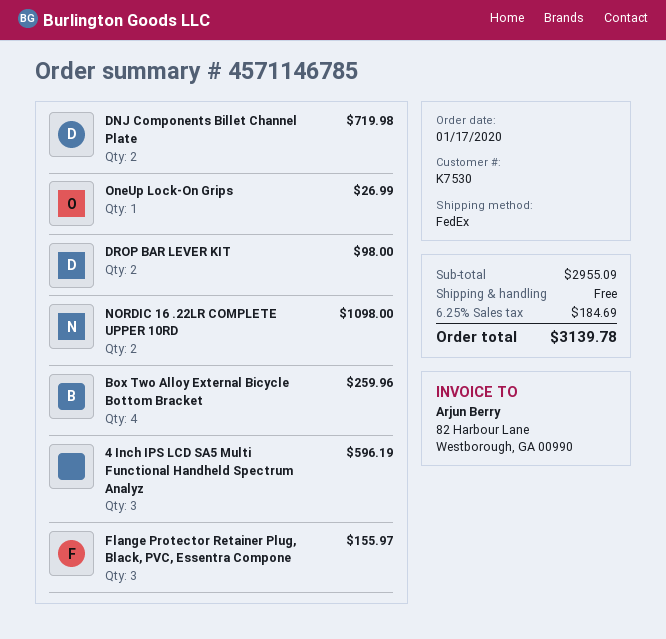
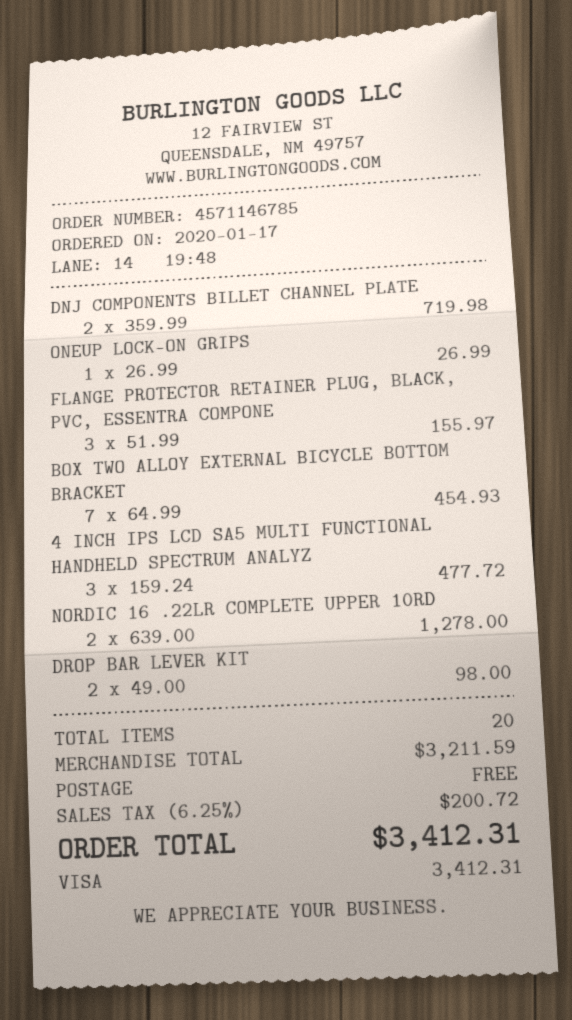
NORDIC 16 .22LR COMPLETE UPPER 10RD: 2 for 1098.00 -> 2 for 1278.00
Box Two Alloy External Bicycle Bottom Bracket: 4 for 259.96 -> 7 for 454.93
4 Inch IPS LCD SA5 Multi Functional Handheld Spectrum Analyz: 3 for 596.19 -> 3 for 477.72
subtotal: 2955.09 -> 3211.59
tax: 6.25% = 184.69 -> 6.25% = 200.72
total: 3139.78 -> 3412.31

